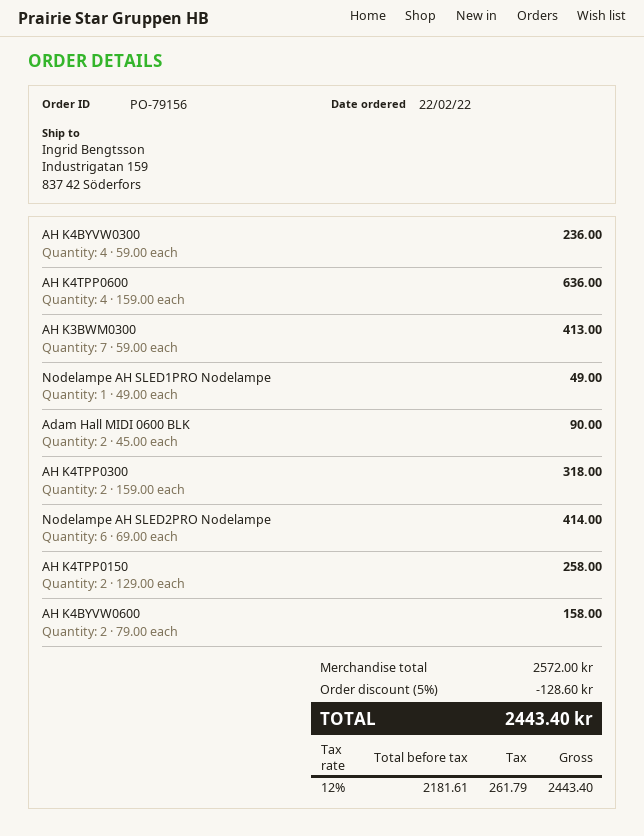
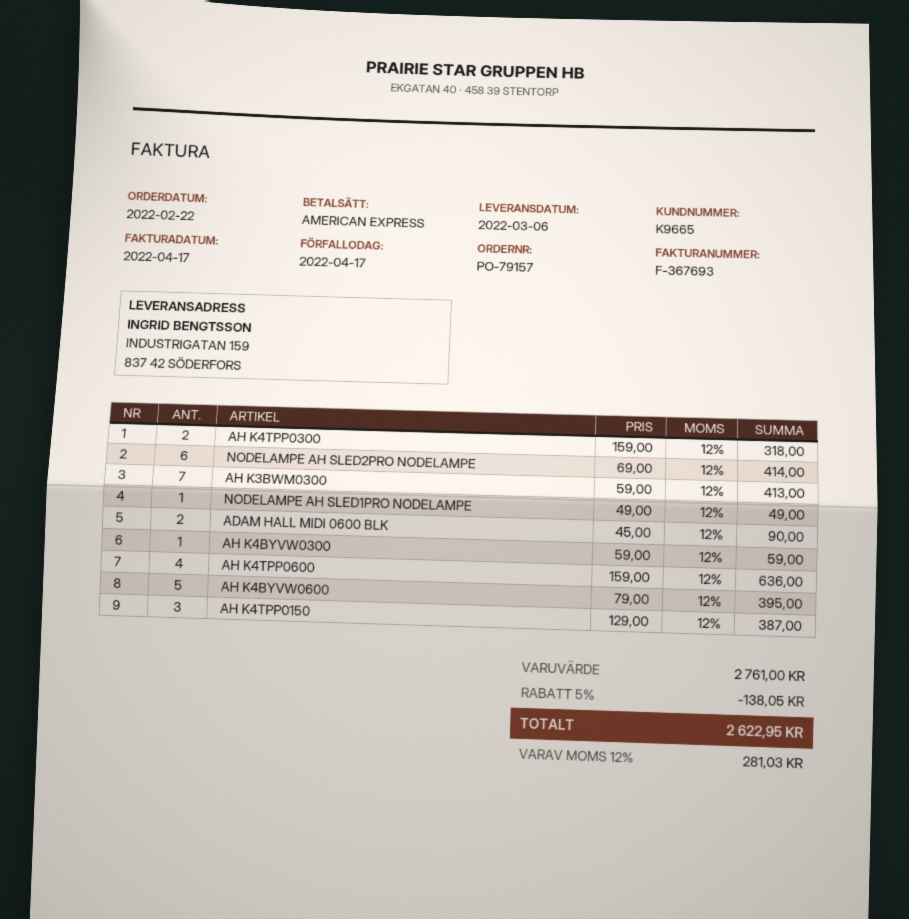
order number: PO-79156 -> PO-79157
AH K4BYVW0300: 4 x 59.00 = 236.00 -> 1 x 59.00 = 59.00
AH K4TPP0150: 2 x 129.00 = 258.00 -> 3 x 129.00 = 387.00
AH K4BYVW0600: 2 x 79.00 = 158.00 -> 5 x 79.00 = 395.00
subtotal: 2572.00 -> 2761.00
discount: 5% = 128.60 -> 5% = 138.05
tax: 12% = 261.79 -> 12% = 281.03
total: 2443.40 -> 2622.95

